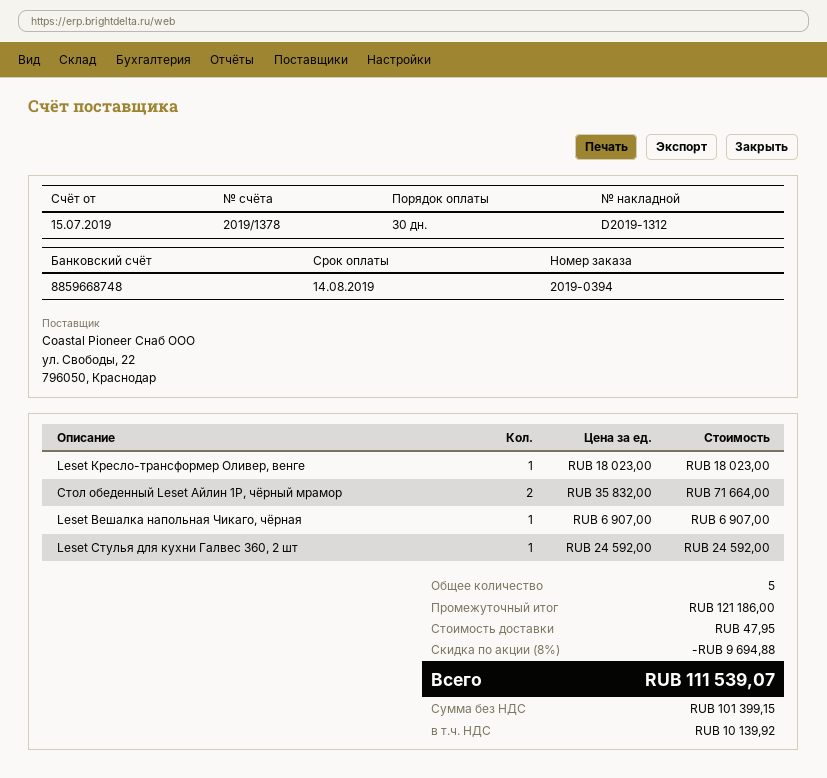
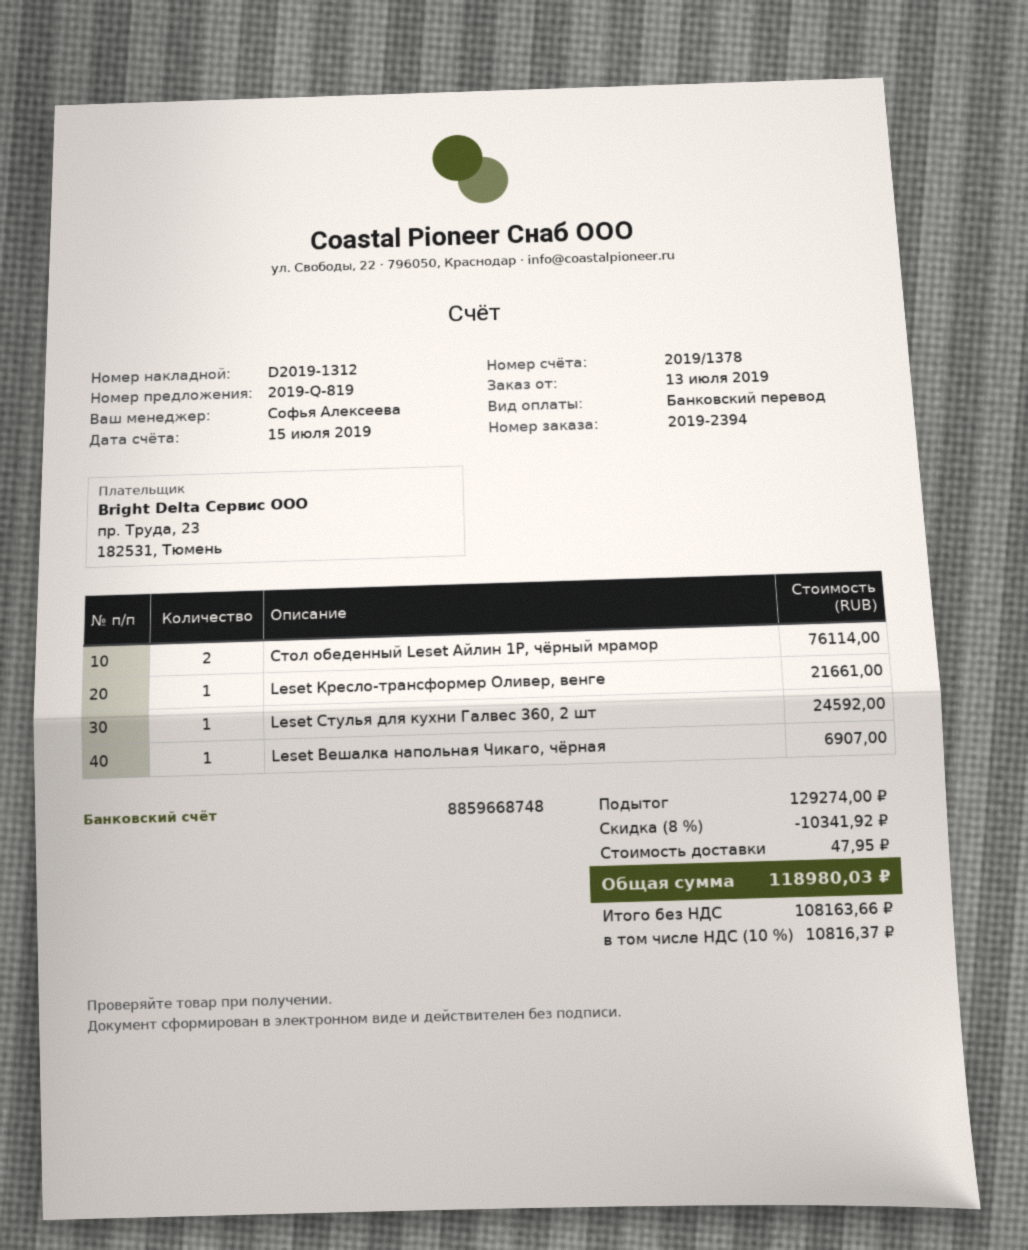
order number: 2019-0394 -> 2019-2394
Leset Кресло-трансформер Оливер, венге: 1 for 18023.00 -> 1 for 21661.00
Стол обеденный Leset Айлин 1Р, чёрный мрамор: 2 for 71664.00 -> 2 for 76114.00
subtotal: 121186.00 -> 129274.00
discount: 8% = 9694.88 -> 8% = 10341.92
net: 101399.15 -> 108163.66
tax: 10139.92 -> 10816.37
total: 111539.07 -> 118980.03

